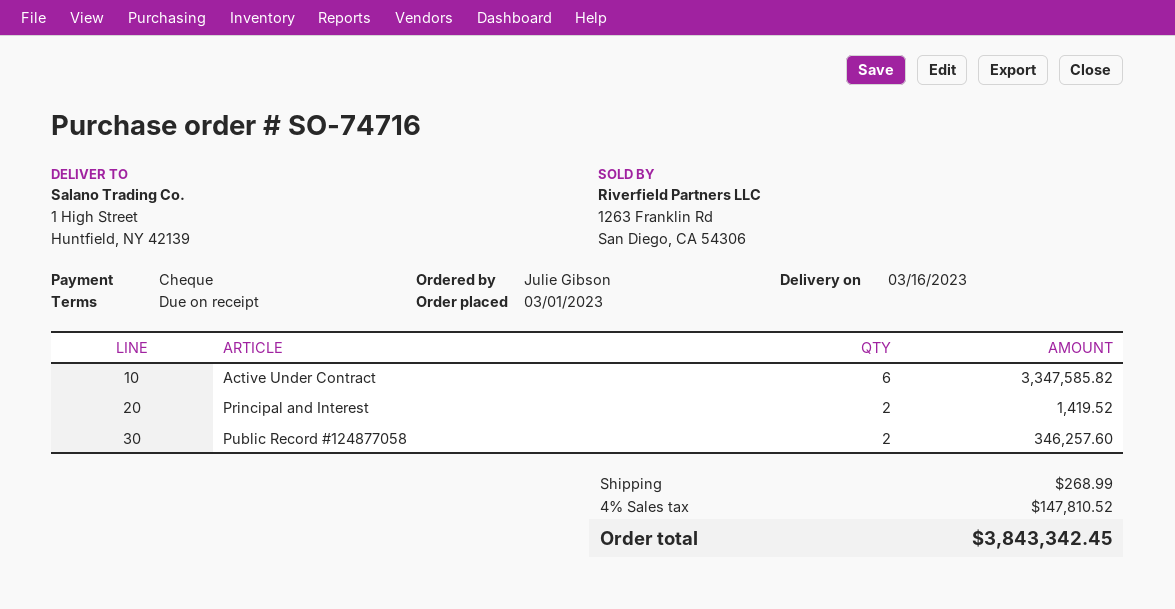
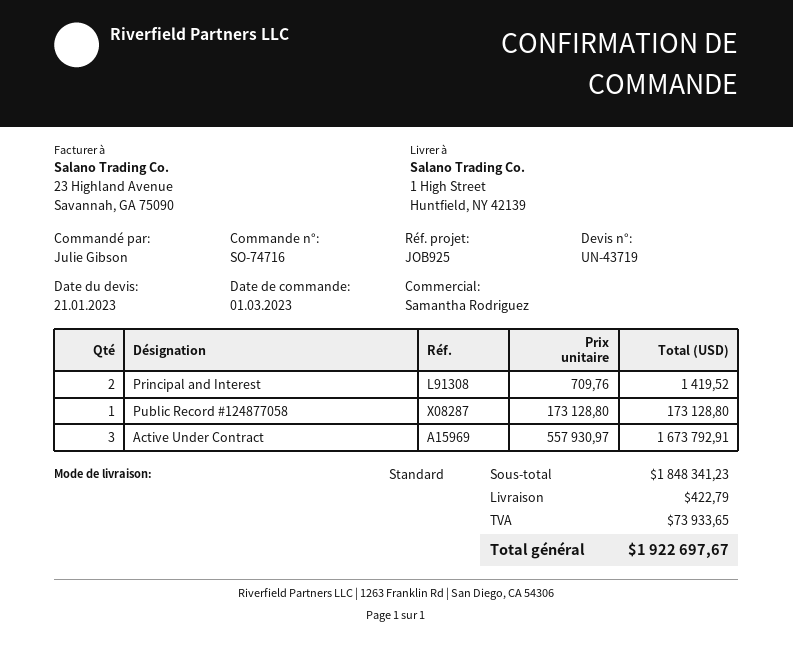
Active Under Contract: 6 for 3347585.82 -> 3 for 1673792.91
Public Record #124877058: 2 for 346257.60 -> 1 for 173128.80
shipping: 268.99 -> 422.79
tax: 147810.52 -> 73933.65
total: 3843342.45 -> 1922697.67

